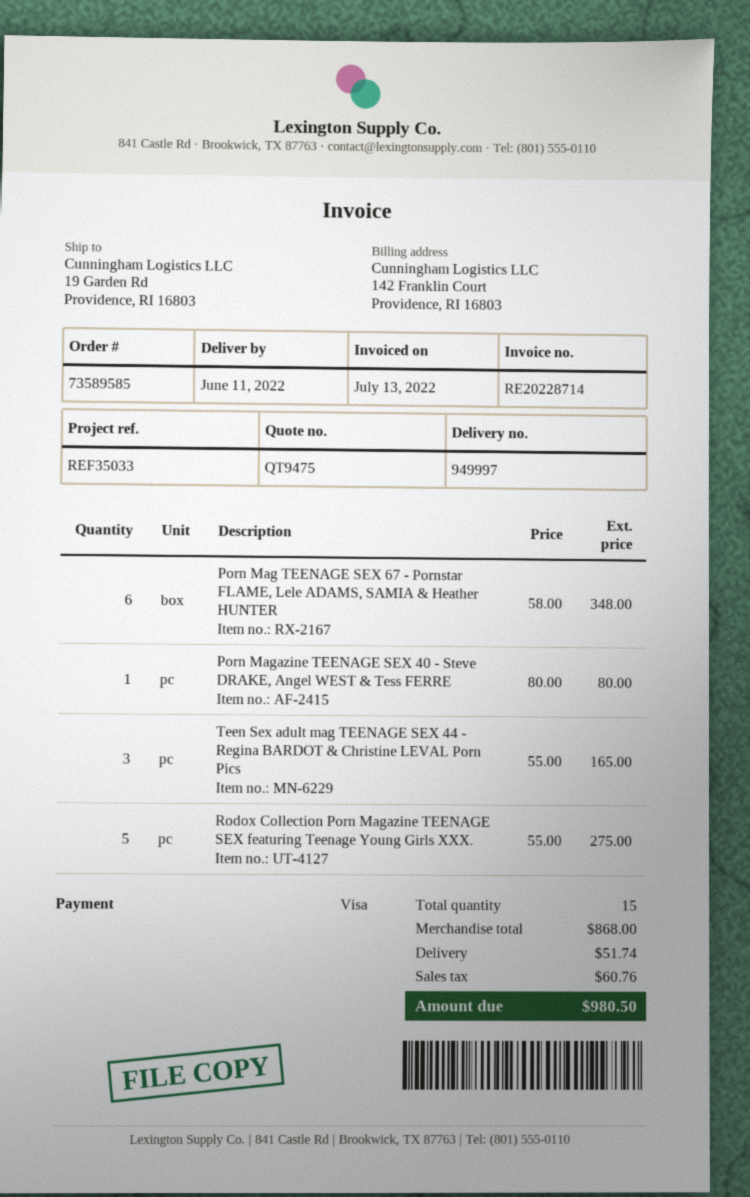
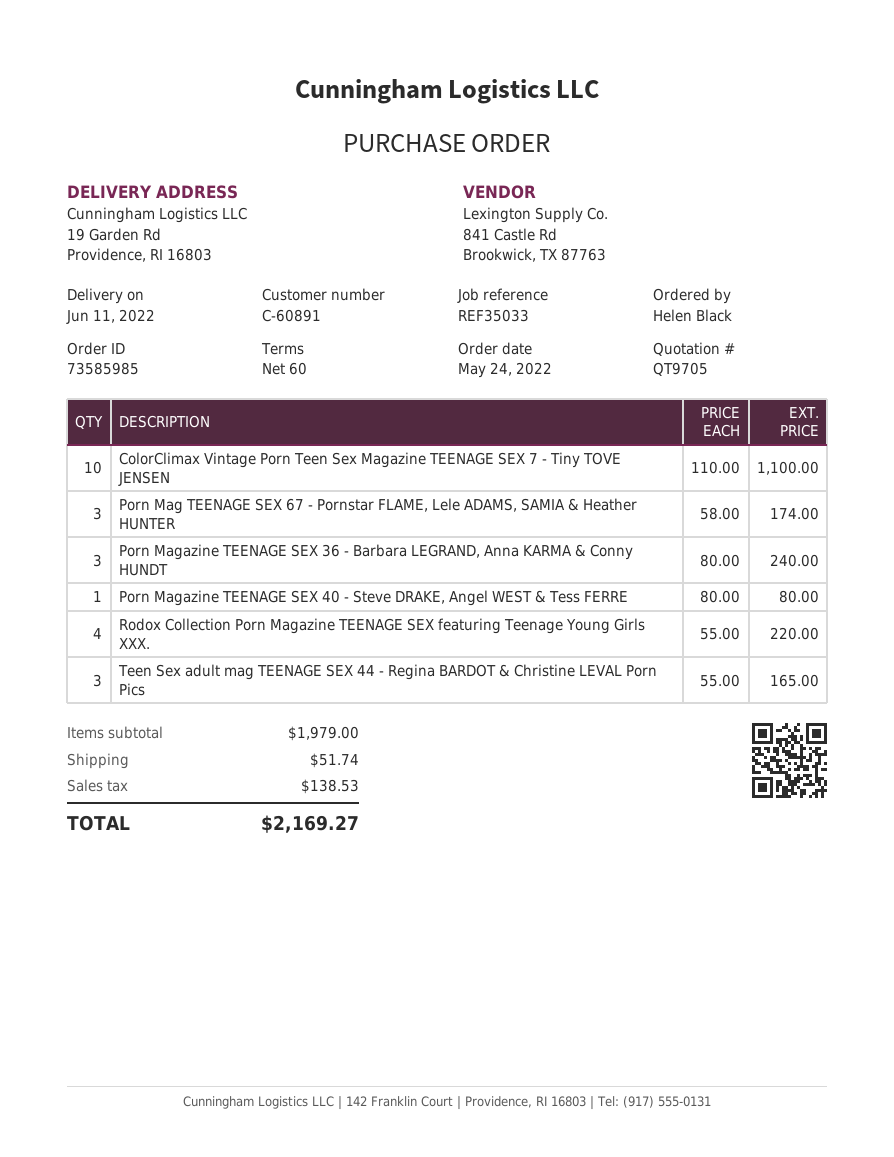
quote number: QT9475 -> QT9705
order number: 73589585 -> 73585985
Porn Mag TEENAGE SEX 67 - Pornstar FLAME, Lele ADAMS, SAMIA & Heather HUNTER: 6 x 58.00 = 348.00 -> 3 x 58.00 = 174.00
Rodox Collection Porn Magazine TEENAGE SEX featuring Teenage Young Girls XXX.: 5 x 55.00 = 275.00 -> 4 x 55.00 = 220.00
ColorClimax Vintage Porn Teen Sex Magazine TEENAGE SEX 7 - Tiny TOVE JENSEN: none -> 10 x 110.00 = 1100.00
Porn Magazine TEENAGE SEX 36 - Barbara LEGRAND, Anna KARMA & Conny HUNDT: none -> 3 x 80.00 = 240.00
subtotal: 868.00 -> 1979.00
tax: 60.76 -> 138.53
total: 980.50 -> 2169.27

